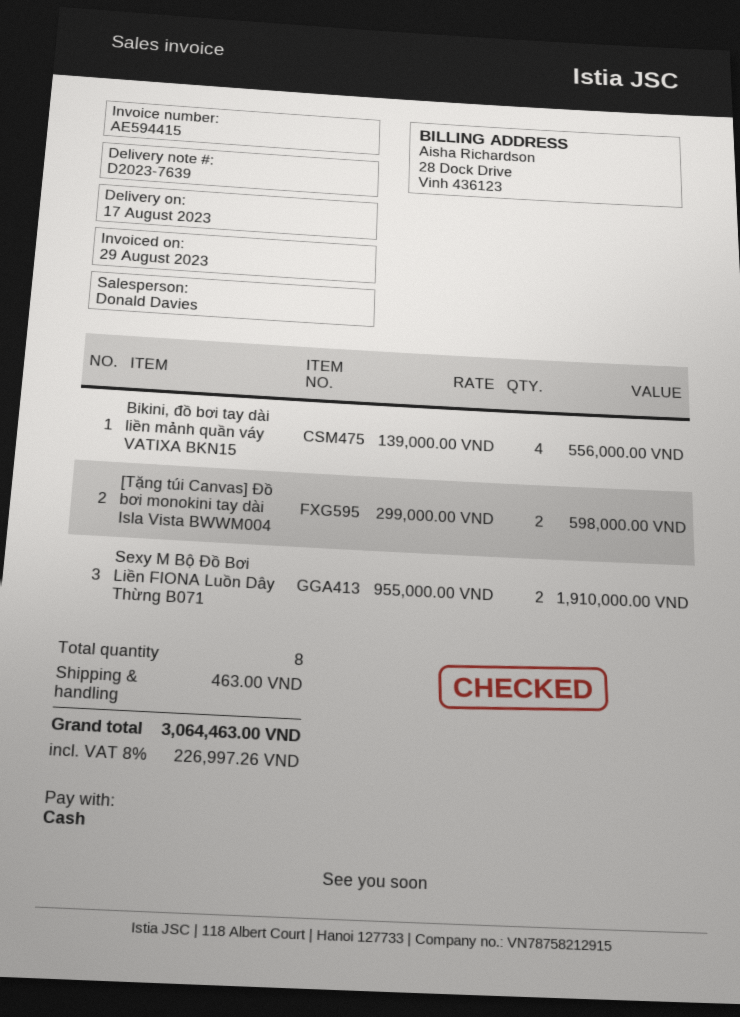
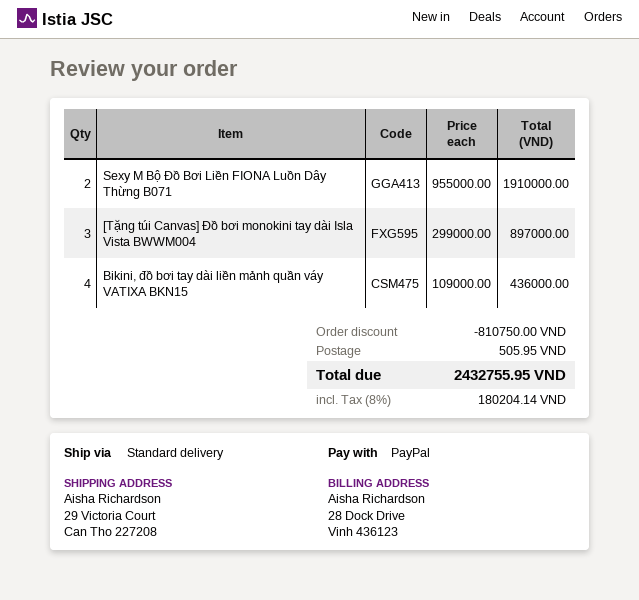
payment method: cash -> PayPal
Bikini, đồ bơi tay dài liền mảnh quần váy VATIXA BKN15: 4 x 139000.00 = 556000.00 -> 4 x 109000.00 = 436000.00
[Tặng túi Canvas] Đồ bơi monokini tay dài Isla Vista BWWM004: 2 x 299000.00 = 598000.00 -> 3 x 299000.00 = 897000.00
discount: none -> 810750.00
shipping: 463.00 -> 505.95
tax: 8% = 226997.26 -> 8% = 180204.14
total: 3064463.00 -> 2432755.95

